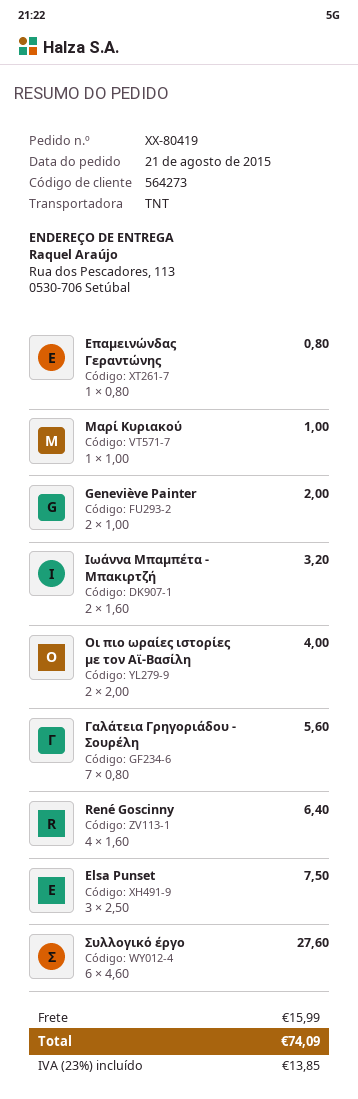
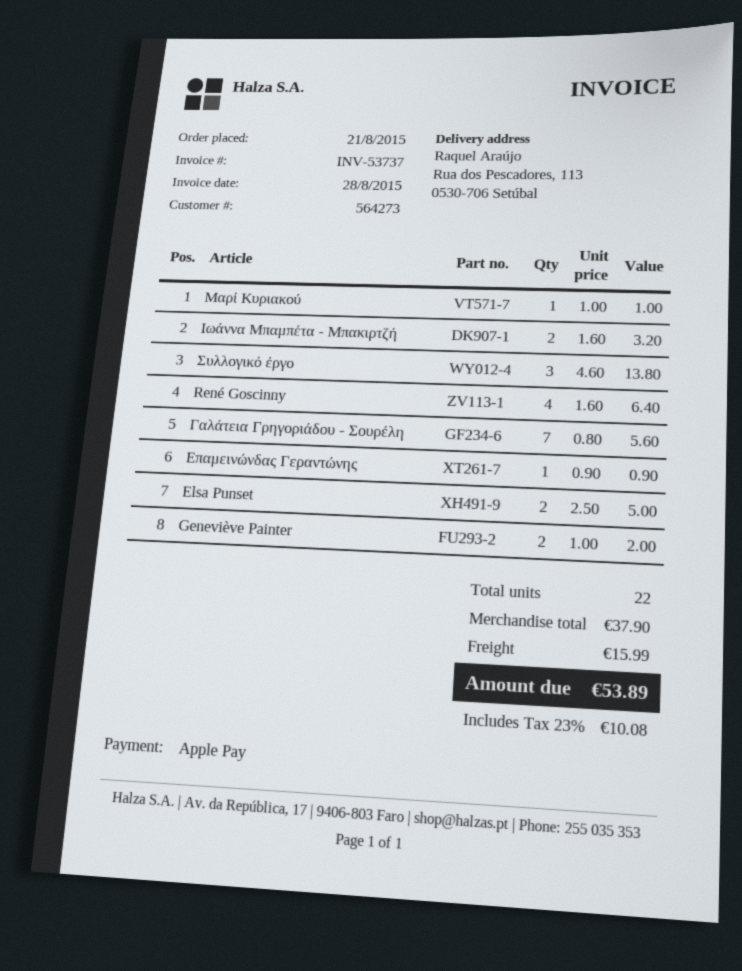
Επαμεινώνδας Γεραντώνης: 1 x 0.80 = 0.80 -> 1 x 0.90 = 0.90
Οι πιο ωραίες ιστορίες με τον Αϊ-Βασίλη: 2 x 2.00 = 4.00 -> none
Elsa Punset: 3 x 2.50 = 7.50 -> 2 x 2.50 = 5.00
Συλλογικό έργο: 6 x 4.60 = 27.60 -> 3 x 4.60 = 13.80
tax: 23% = 13.85 -> 23% = 10.08
total: 74.09 -> 53.89

